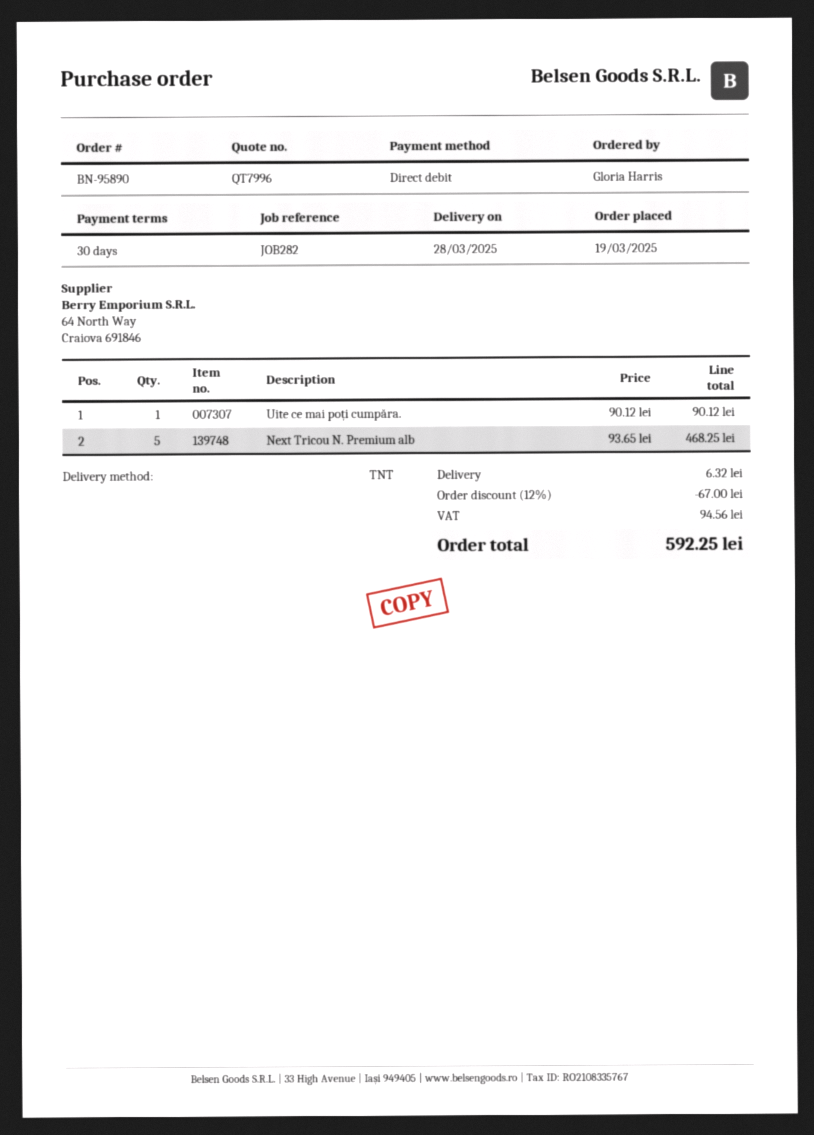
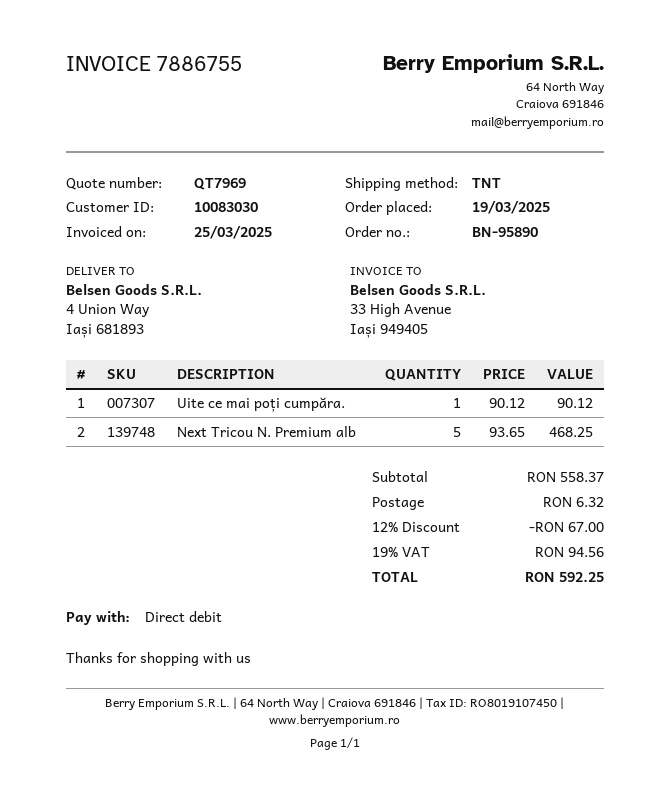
quote number: QT7996 -> QT7969

